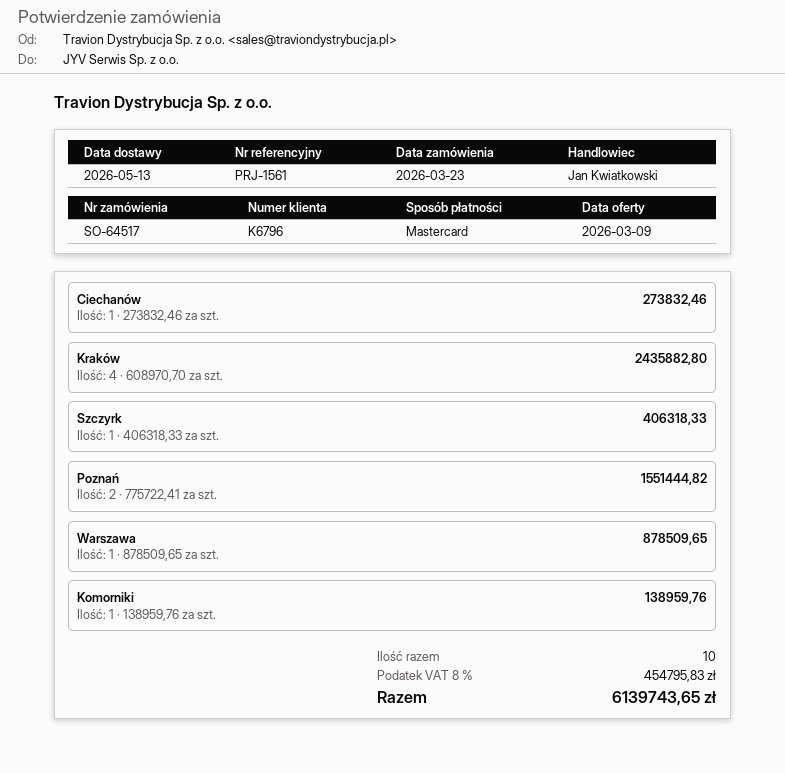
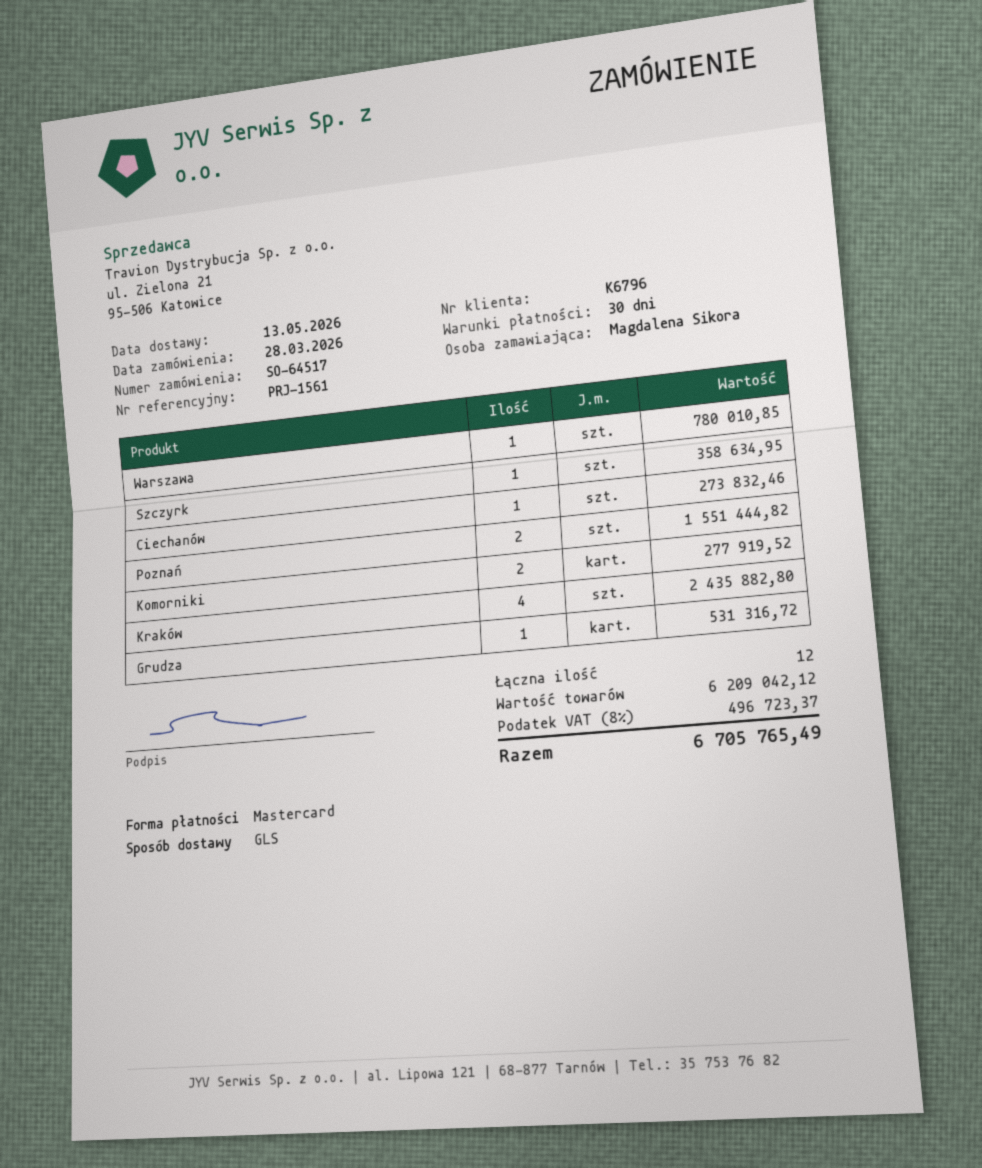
order date: 2026-03-23 -> 2026-03-28
Szczyrk: 1 for 406318.33 -> 1 for 358634.95
Warszawa: 1 for 878509.65 -> 1 for 780010.85
Komorniki: 1 for 138959.76 -> 2 for 277919.52
Grudza: none -> 1 for 531316.72
total quantity: 10 -> 12
tax: 8% = 454795.83 -> 8% = 496723.37
total: 6139743.65 -> 6705765.49

